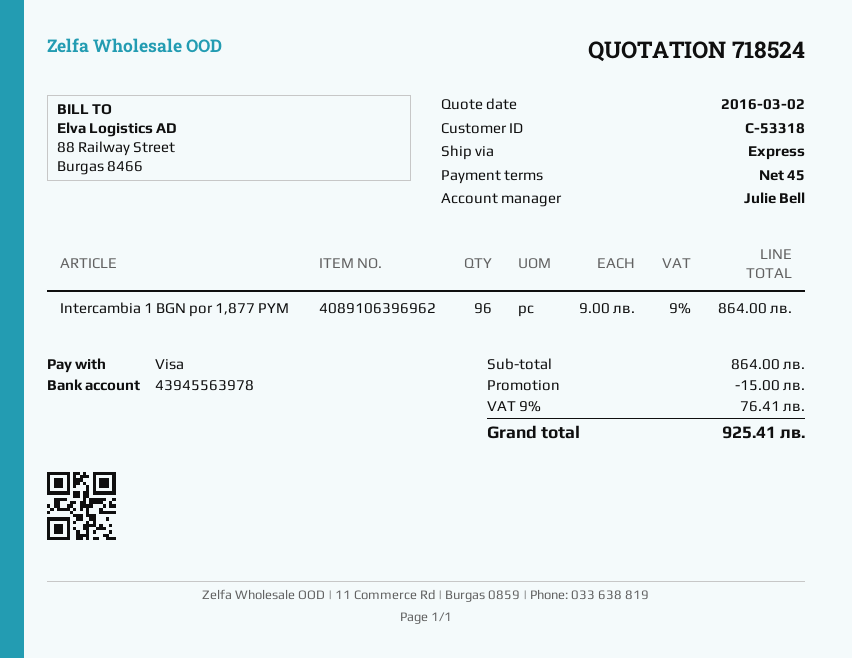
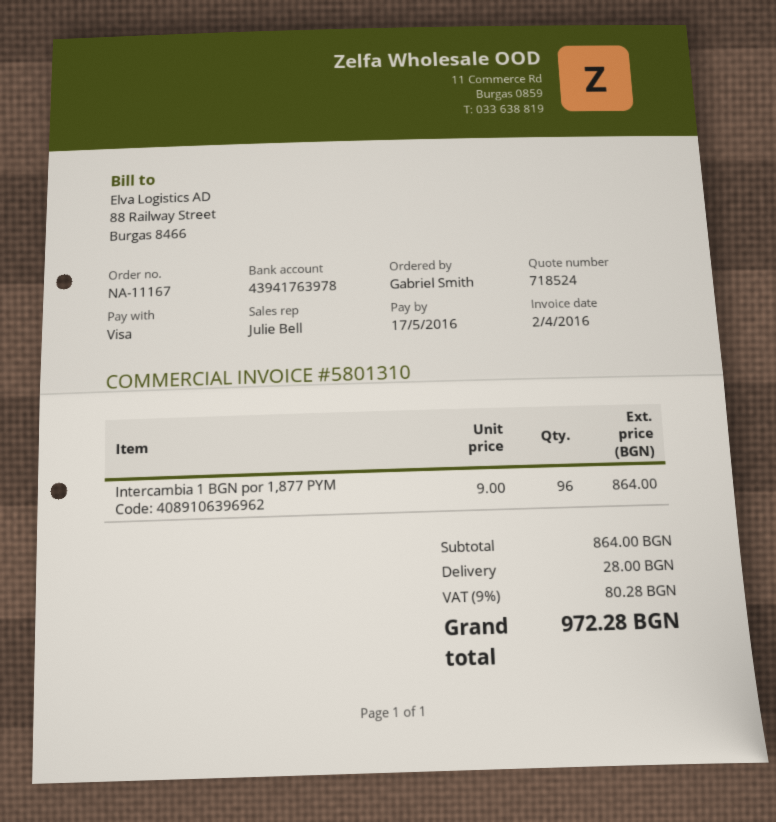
bank account: 43945563978 -> 43941763978
discount: 15.00 -> none
shipping: none -> 28.00
tax: 9% = 76.41 -> 9% = 80.28
total: 925.41 -> 972.28

